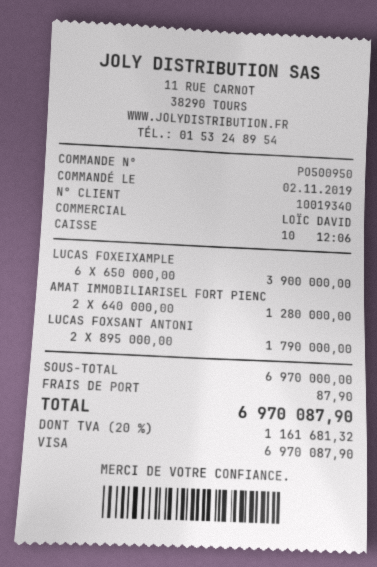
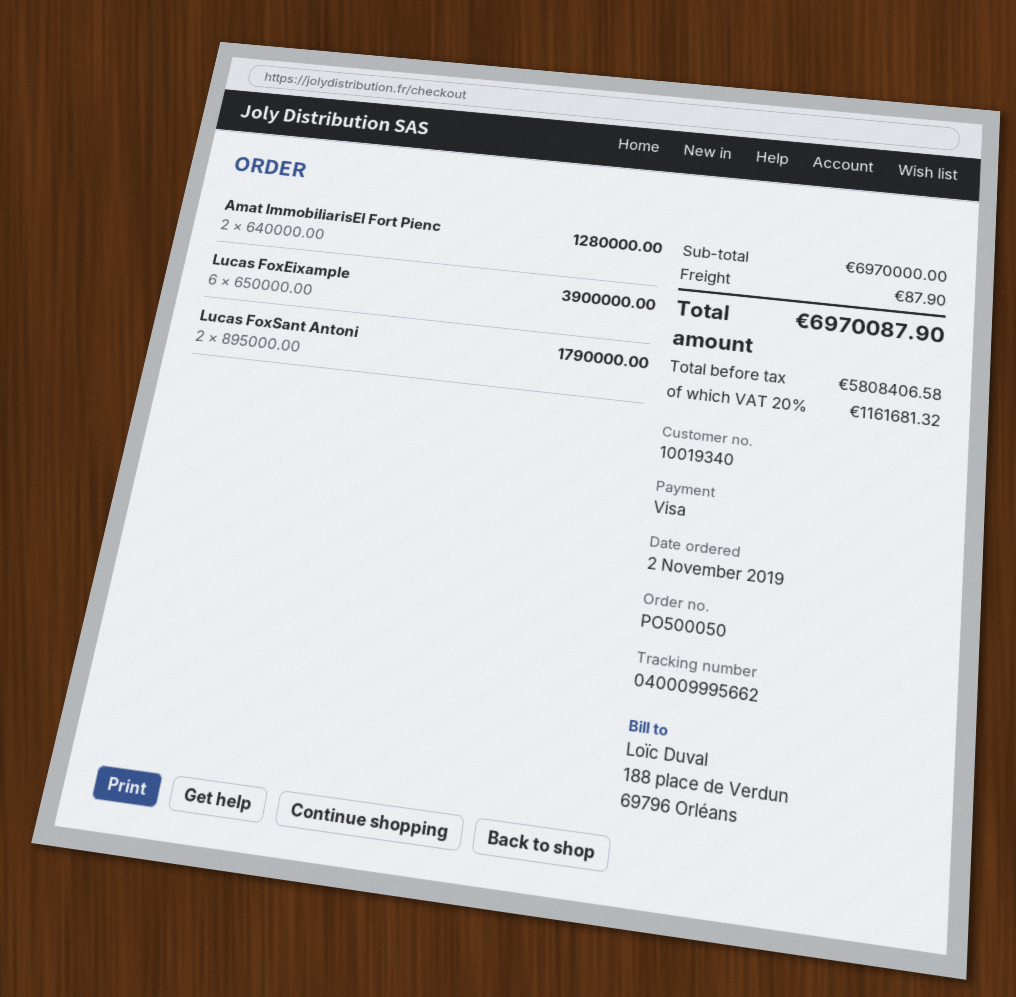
order number: PO500950 -> PO500050

